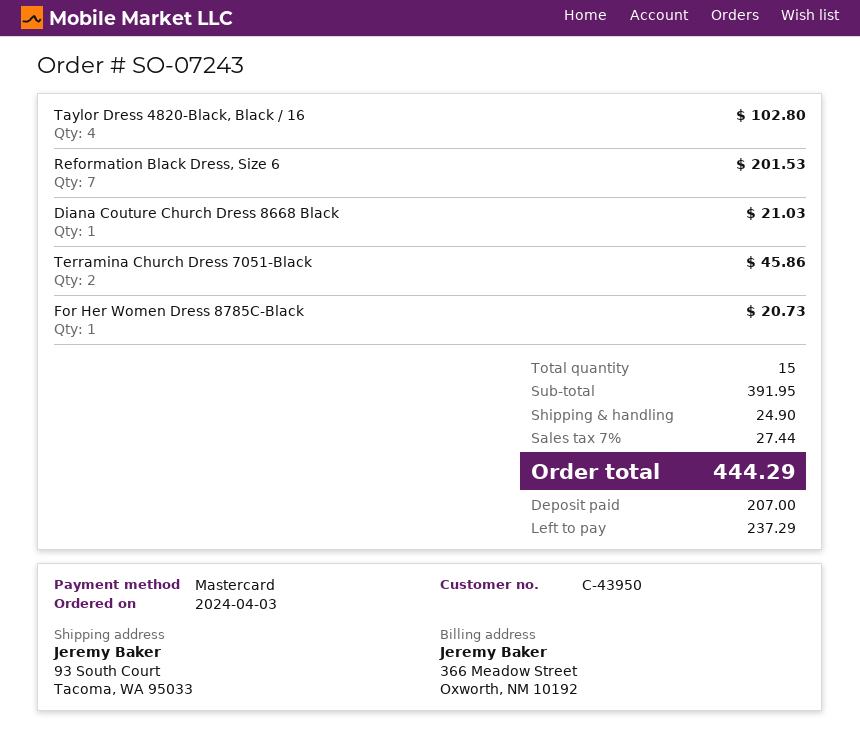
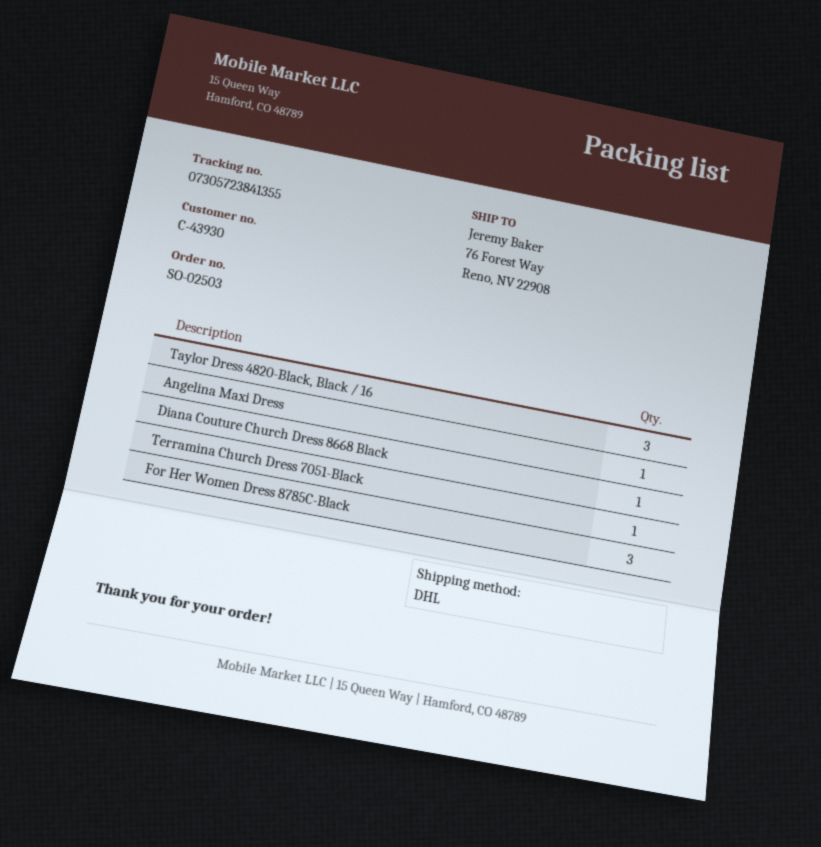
order number: SO-07243 -> SO-02503
customer number: C-43950 -> C-43930
ship to: 93 South Court, Tacoma, WA 95033 -> 76 Forest Way, Reno, NV 22908
Taylor Dress 4820-Black, Black / 16: 4 -> 3
Reformation Black Dress, Size 6: 7 -> none
Terramina Church Dress 7051-Black: 2 -> 1
For Her Women Dress 8785C-Black: 1 -> 3
Angelina Maxi Dress: none -> 1

